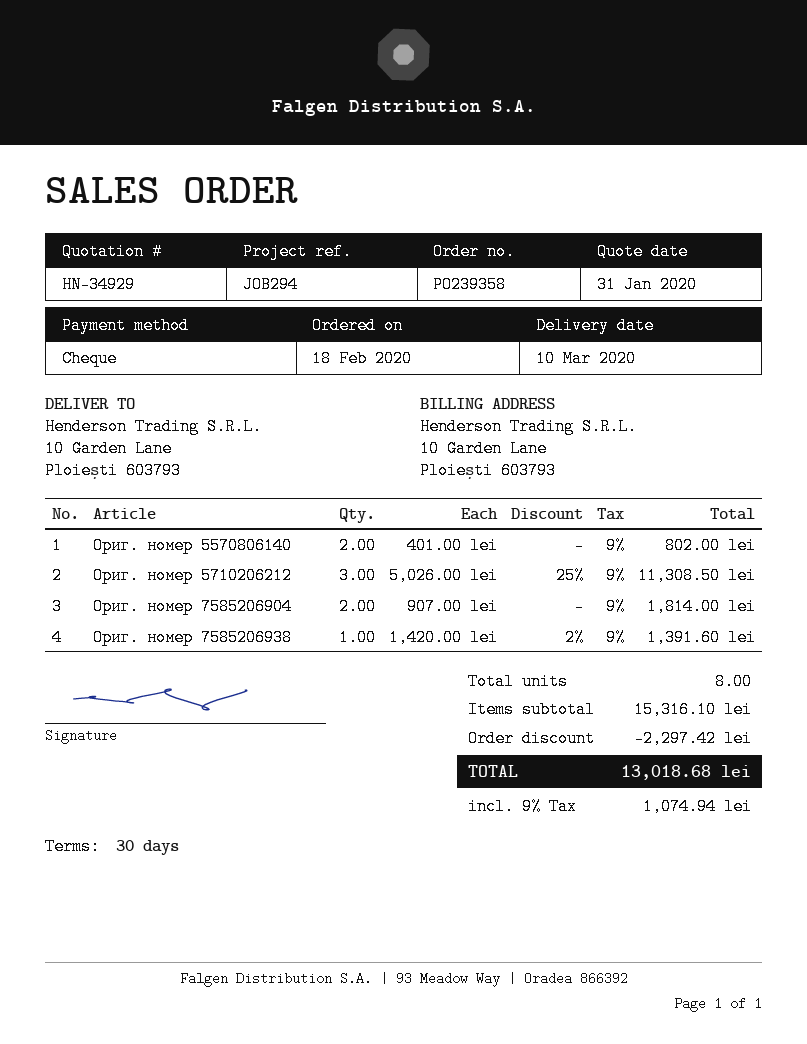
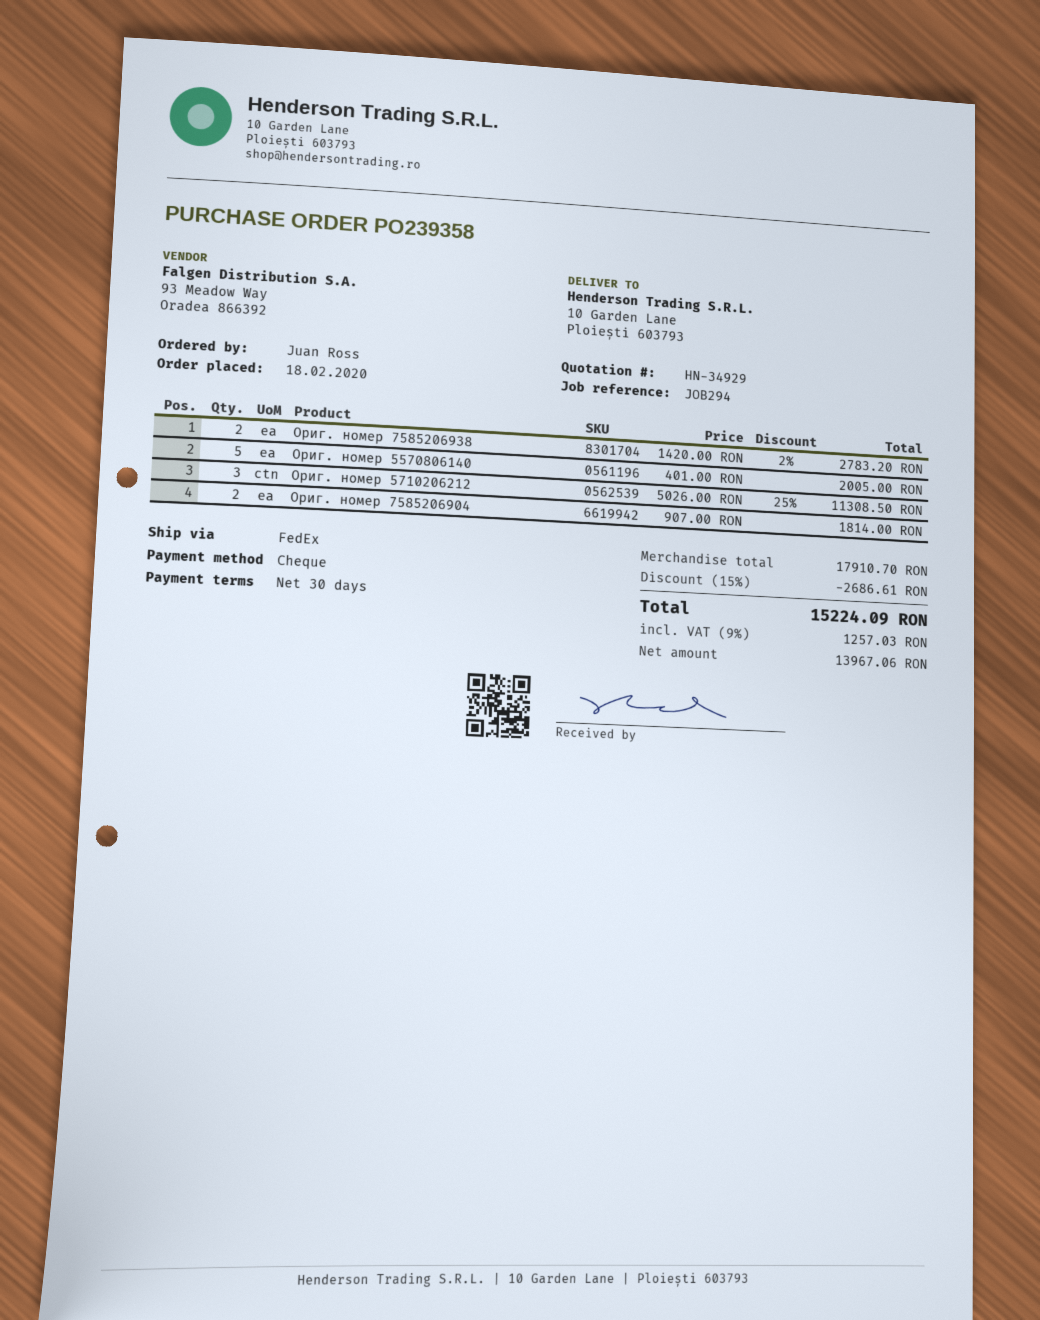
Ориг. номер 5570806140: 2 x 401.00 = 802.00 -> 5 x 401.00 = 2005.00
Ориг. номер 7585206938: 1 x 1420.00 - 2% = 1391.60 -> 2 x 1420.00 - 2% = 2783.20
subtotal: 15316.10 -> 17910.70
discount: 2297.42 -> 2686.61
tax: 9% = 1074.94 -> 9% = 1257.03
total: 13018.68 -> 15224.09

